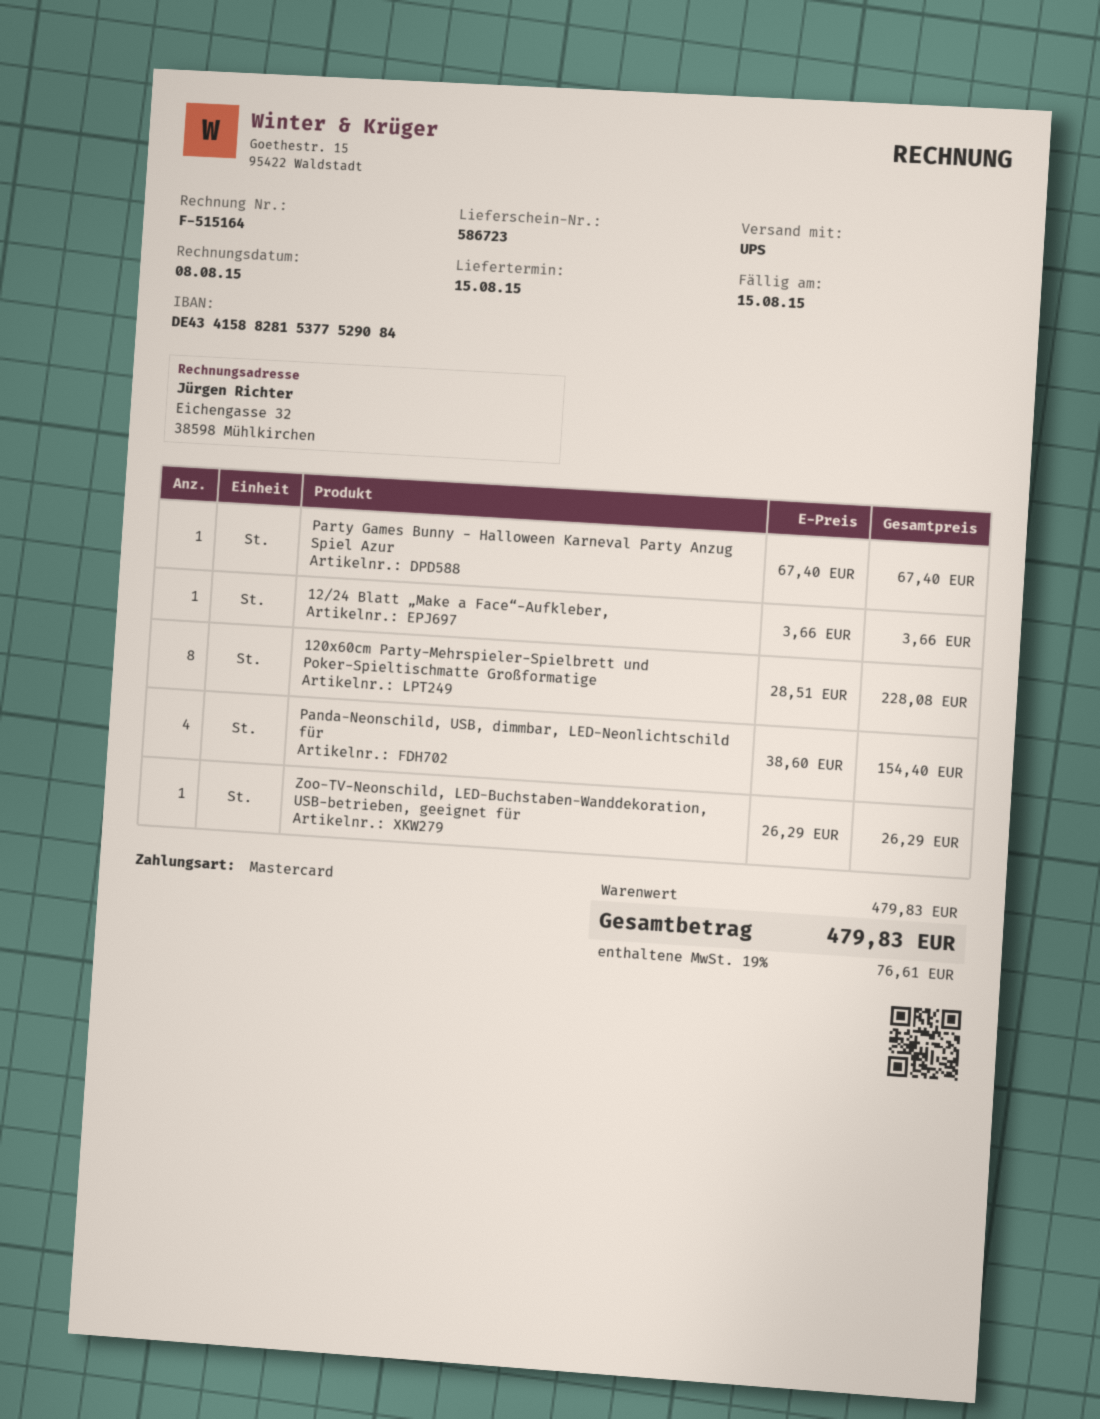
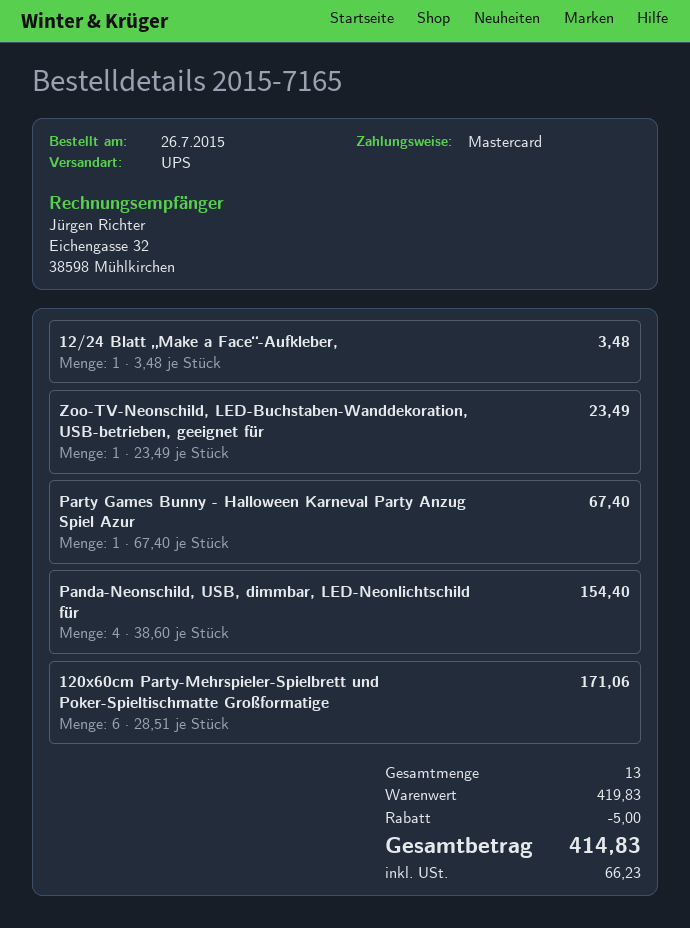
12/24 Blatt „Make a Face“-Aufkleber,: 1 x 3.66 = 3.66 -> 1 x 3.48 = 3.48
120x60cm Party-Mehrspieler-Spielbrett und Poker-Spieltischmatte Großformatige: 8 x 28.51 = 228.08 -> 6 x 28.51 = 171.06
Zoo-TV-Neonschild, LED-Buchstaben-Wanddekoration, USB-betrieben, geeignet für: 1 x 26.29 = 26.29 -> 1 x 23.49 = 23.49
subtotal: 479.83 -> 419.83
discount: none -> 5.00
tax: 76.61 -> 66.23
total: 479.83 -> 414.83

